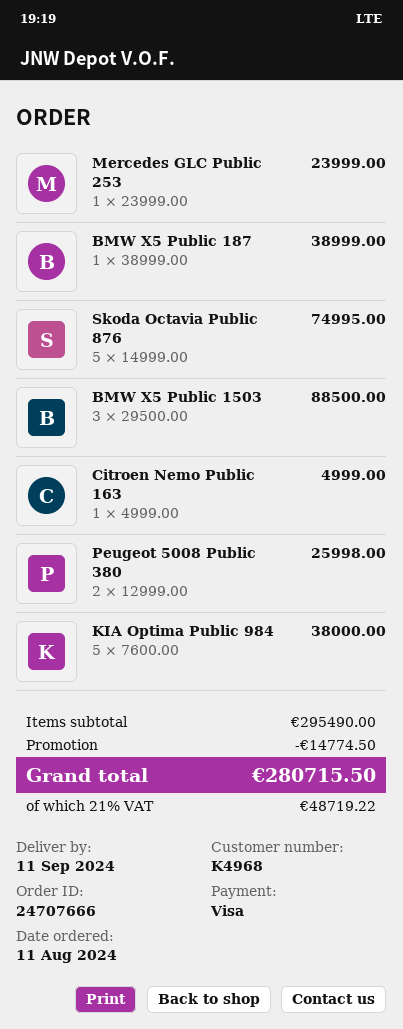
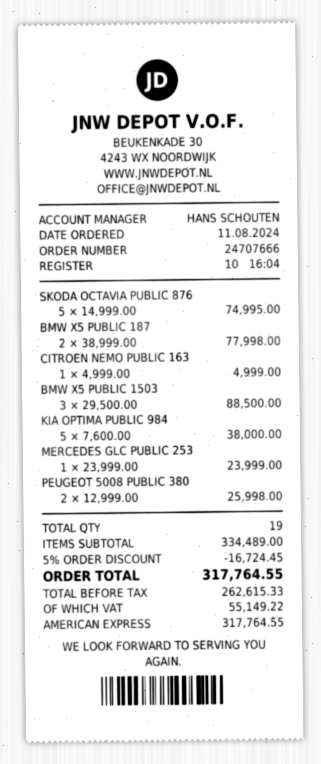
payment method: Visa -> American Express
BMW X5 Public 187: 1 x 38999.00 = 38999.00 -> 2 x 38999.00 = 77998.00
subtotal: 295490.00 -> 334489.00
discount: 14774.50 -> 16724.45
tax: 48719.22 -> 55149.22
total: 280715.50 -> 317764.55

